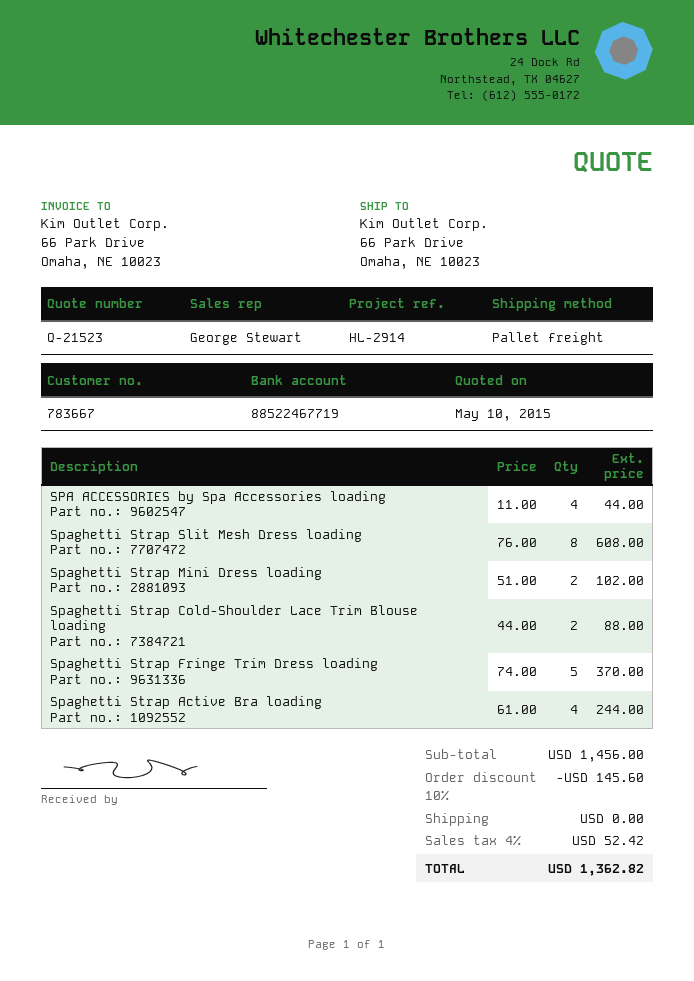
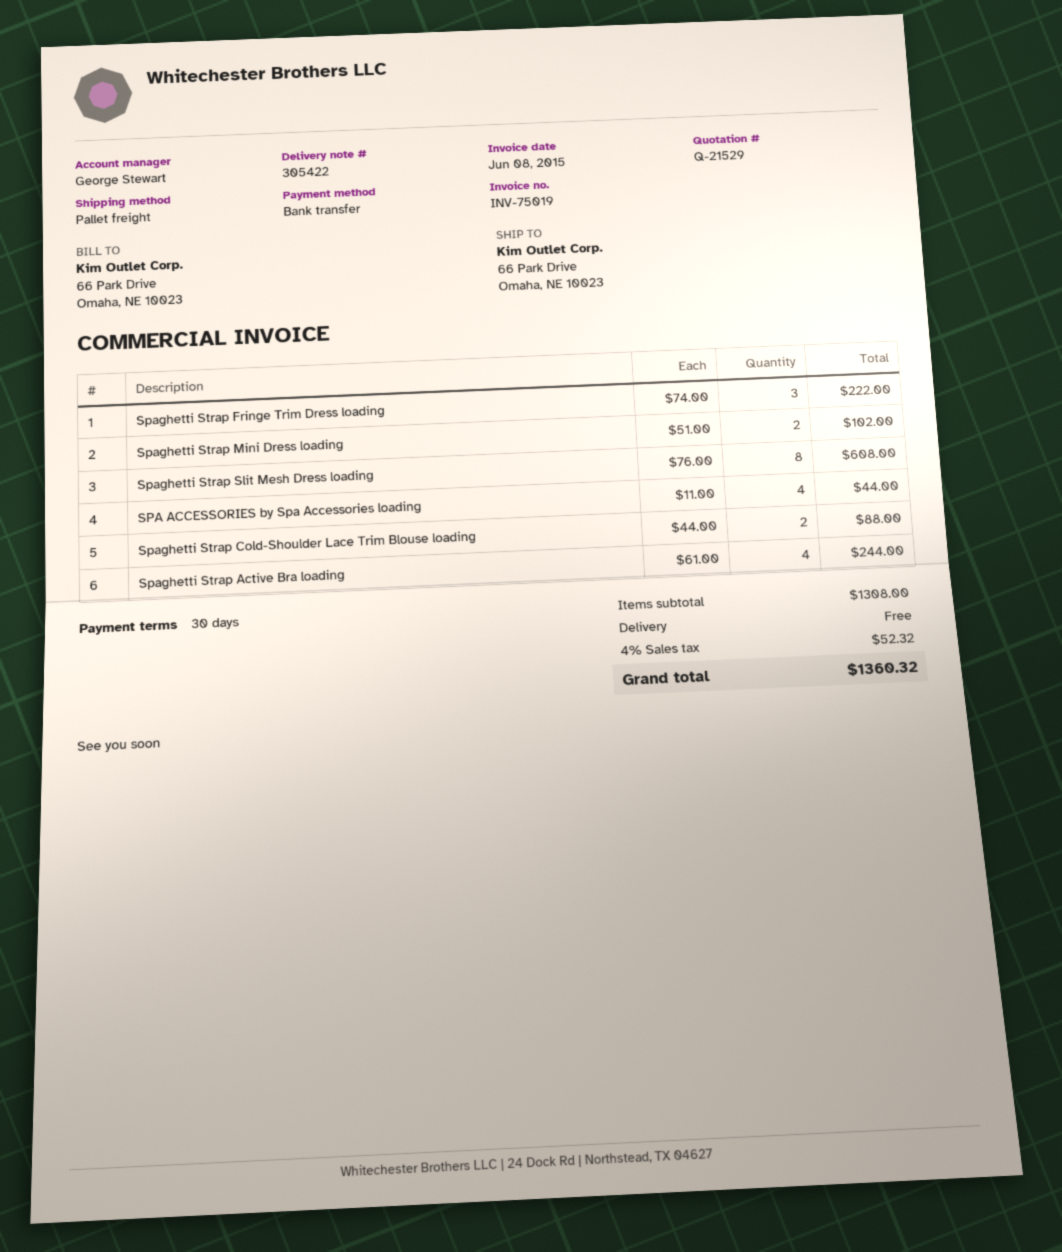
quote number: Q-21523 -> Q-21529
Spaghetti Strap Fringe Trim Dress loading: 5 x 74.00 = 370.00 -> 3 x 74.00 = 222.00
subtotal: 1456.00 -> 1308.00
discount: 10% = 145.60 -> none
tax: 4% = 52.42 -> 4% = 52.32
total: 1362.82 -> 1360.32

